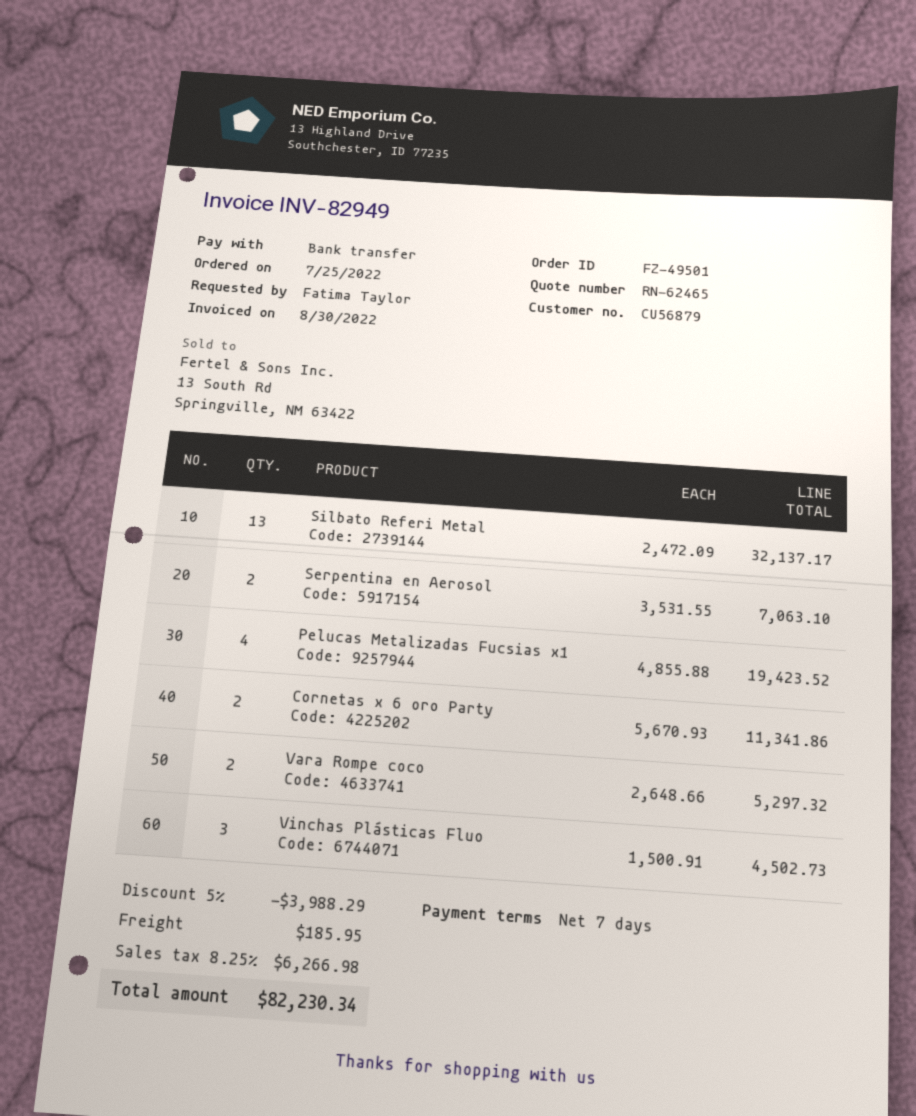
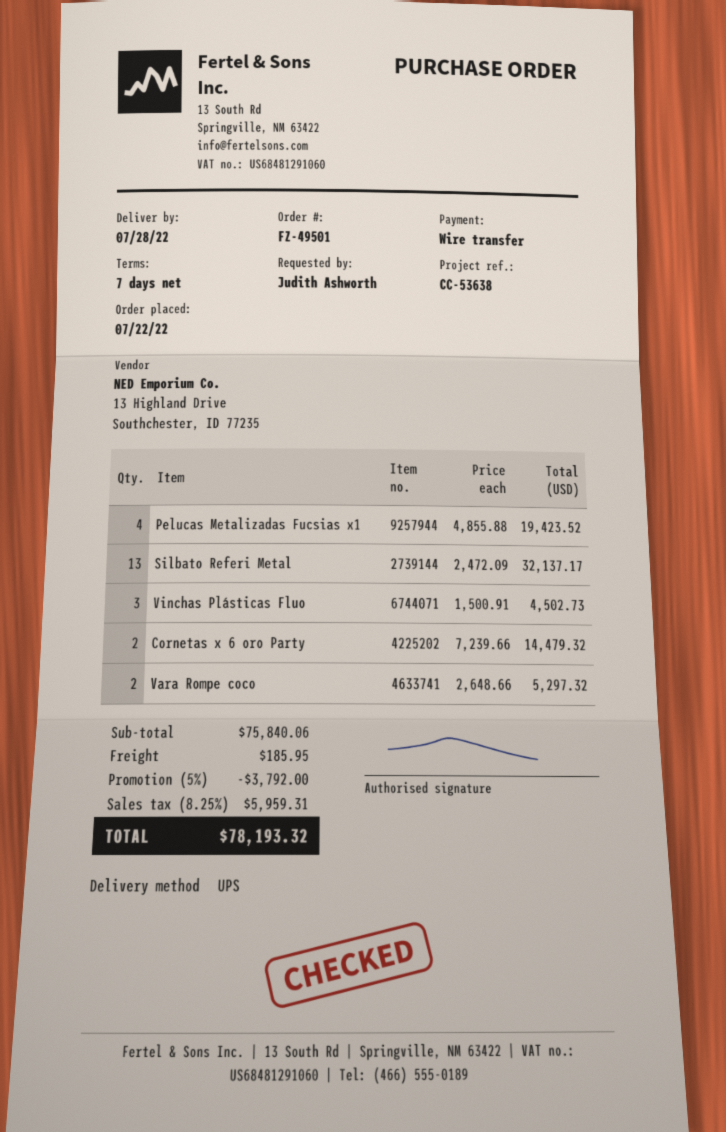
order date: 2022-07-25 -> 2022-07-22
ordered by: Fatima Taylor -> Judith Ashworth
Serpentina en Aerosol: 2 x 3531.55 = 7063.10 -> none
Cornetas x 6 oro Party: 2 x 5670.93 = 11341.86 -> 2 x 7239.66 = 14479.32
discount: 5% = 3988.29 -> 5% = 3792.00
tax: 8.25% = 6266.98 -> 8.25% = 5959.31
total: 82230.34 -> 78193.32

